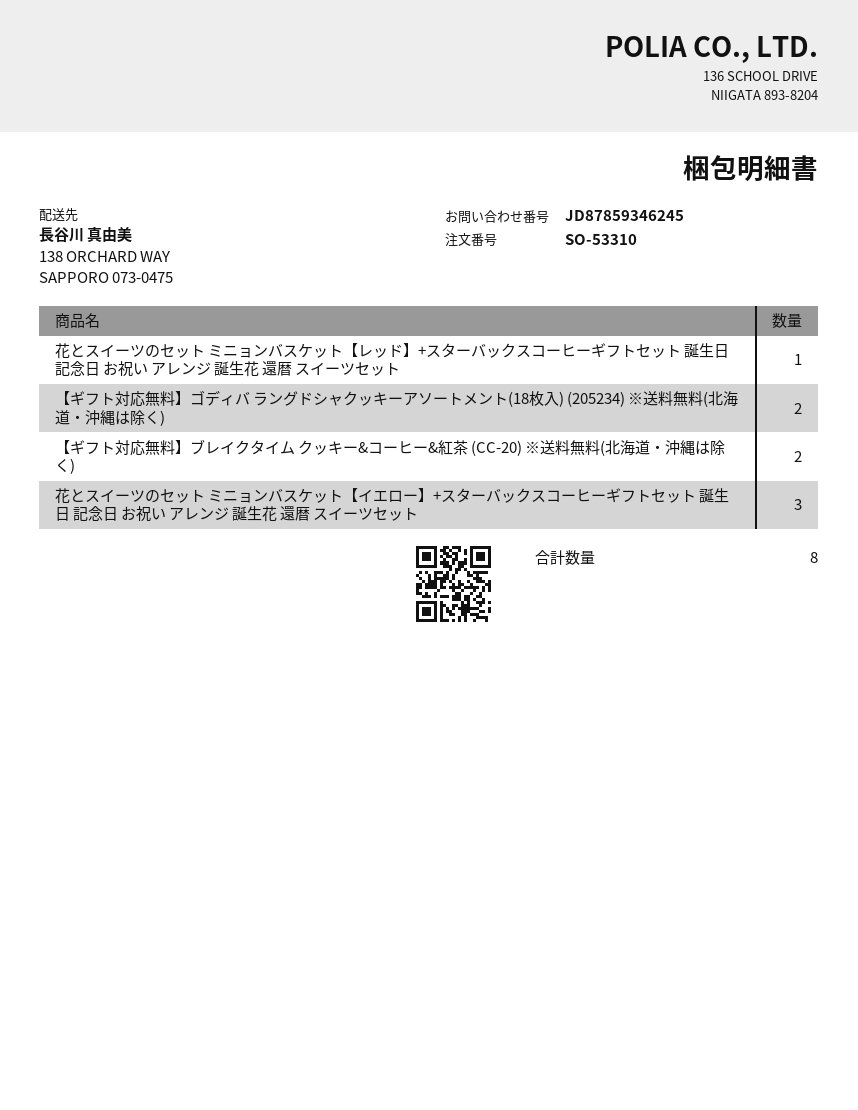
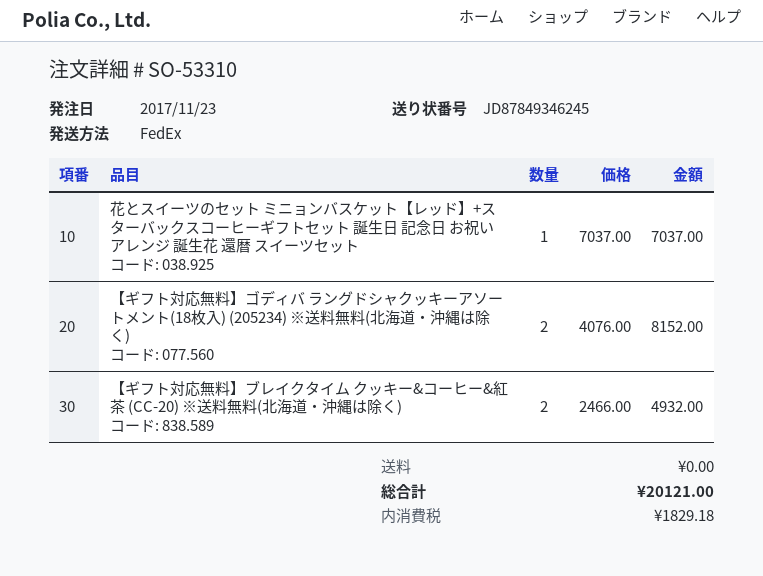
tracking number: JD87859346245 -> JD87849346245
花とスイーツのセット ミニョンバスケット【イエロー】+スターバックスコーヒーギフトセット 誕生日 記念日 お祝い アレンジ 誕生花 還暦 スイーツセット: 3 -> none

